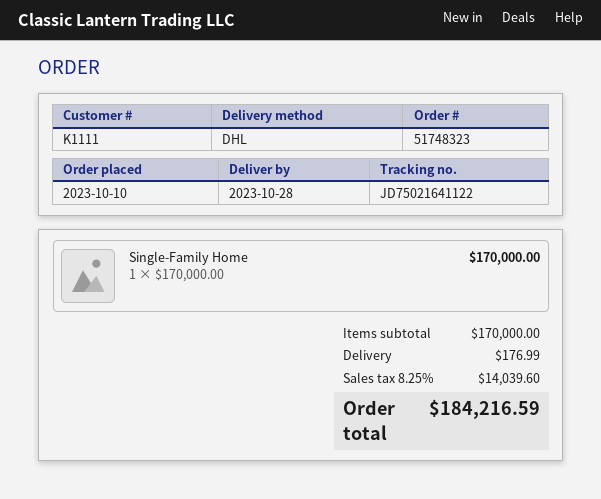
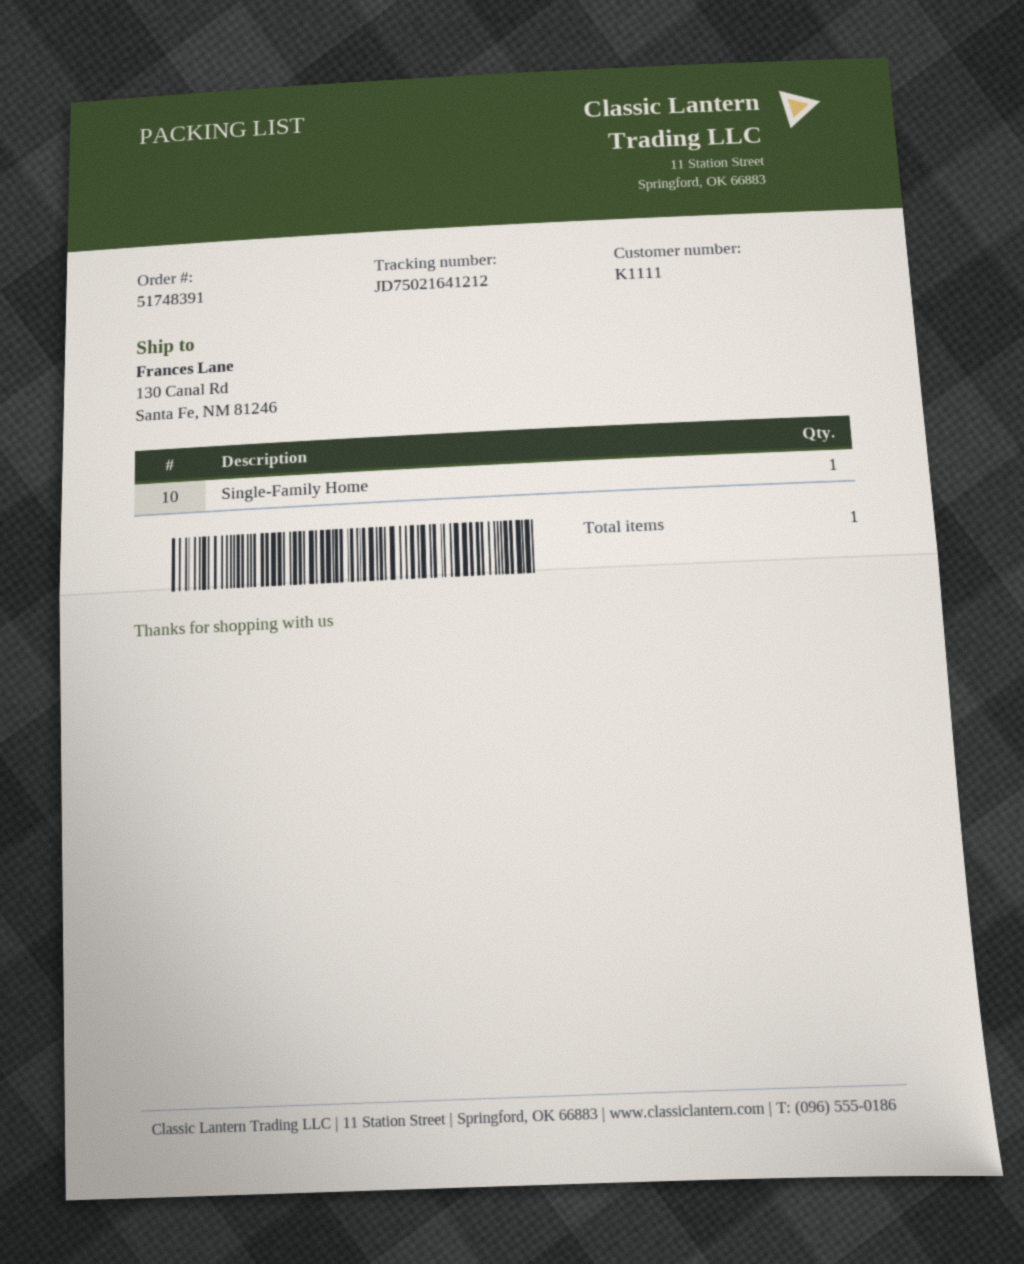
order number: 51748323 -> 51748391
tracking number: JD75021641122 -> JD75021641212

